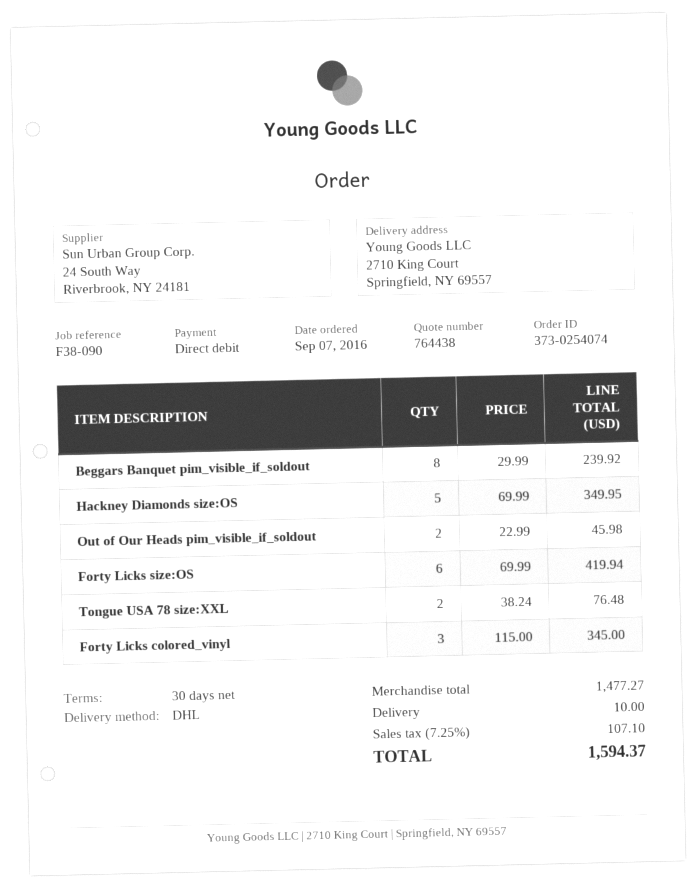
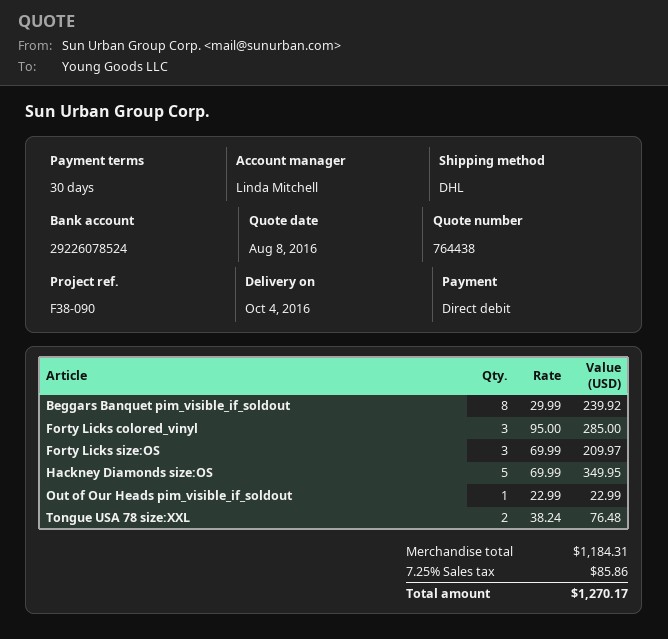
Out of Our Heads pim_visible_if_soldout: 2 x 22.99 = 45.98 -> 1 x 22.99 = 22.99
Forty Licks size:OS: 6 x 69.99 = 419.94 -> 3 x 69.99 = 209.97
Forty Licks colored_vinyl: 3 x 115.00 = 345.00 -> 3 x 95.00 = 285.00
subtotal: 1477.27 -> 1184.31
shipping: 10.00 -> none
tax: 7.25% = 107.10 -> 7.25% = 85.86
total: 1594.37 -> 1270.17

